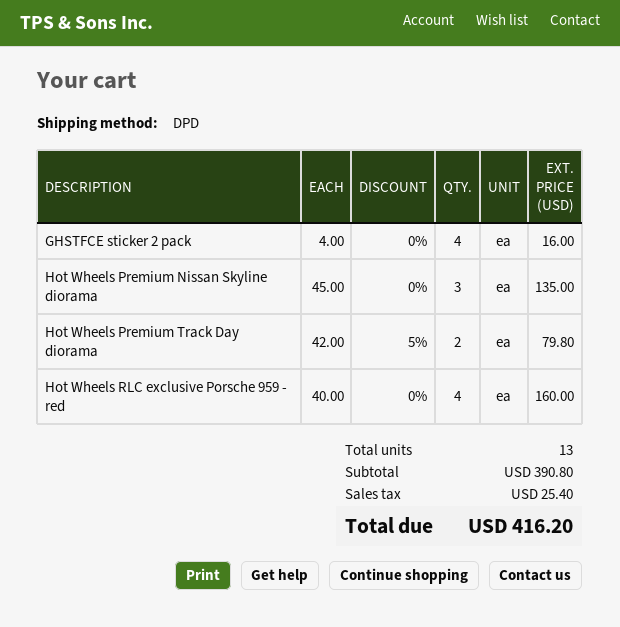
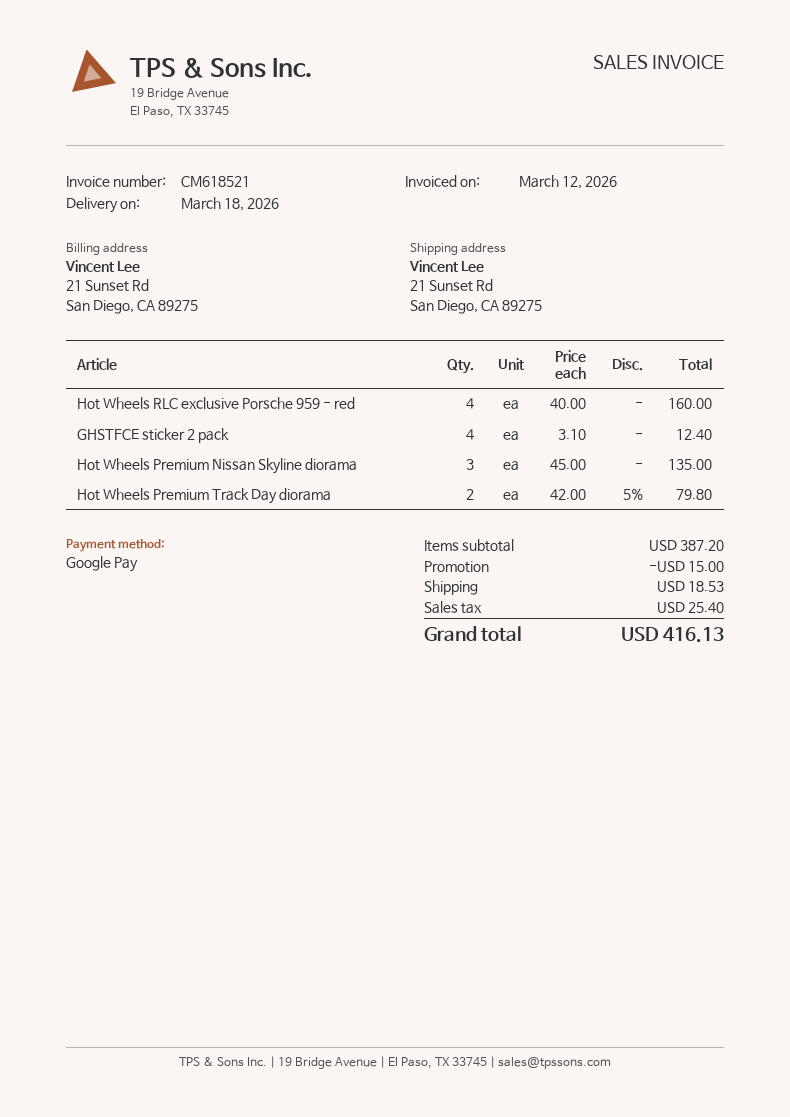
GHSTFCE sticker 2 pack: 4 x 4.00 = 16.00 -> 4 x 3.10 = 12.40
subtotal: 390.80 -> 387.20
discount: none -> 15.00
shipping: none -> 18.53
total: 416.20 -> 416.13

